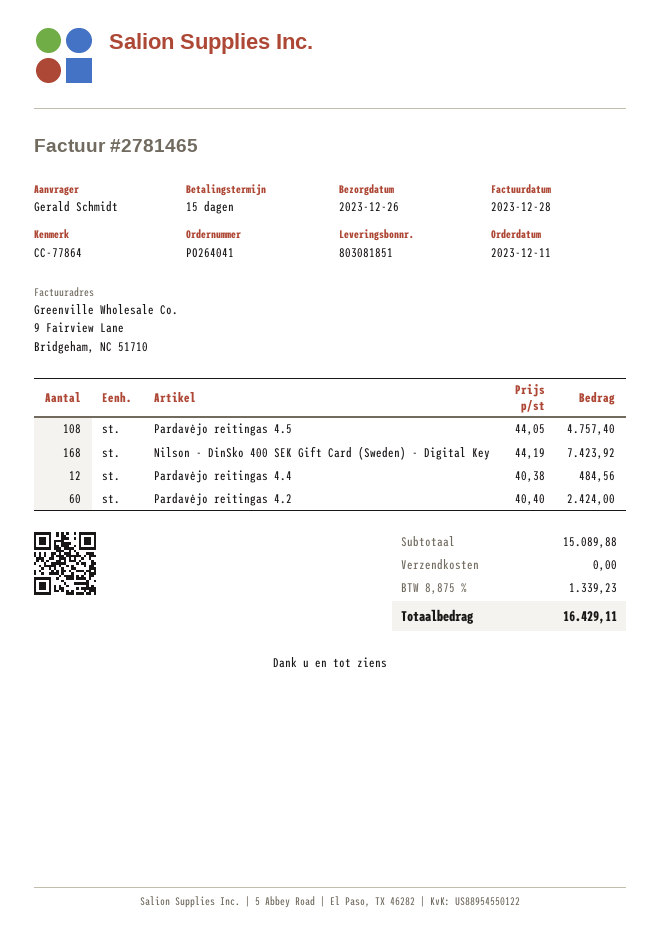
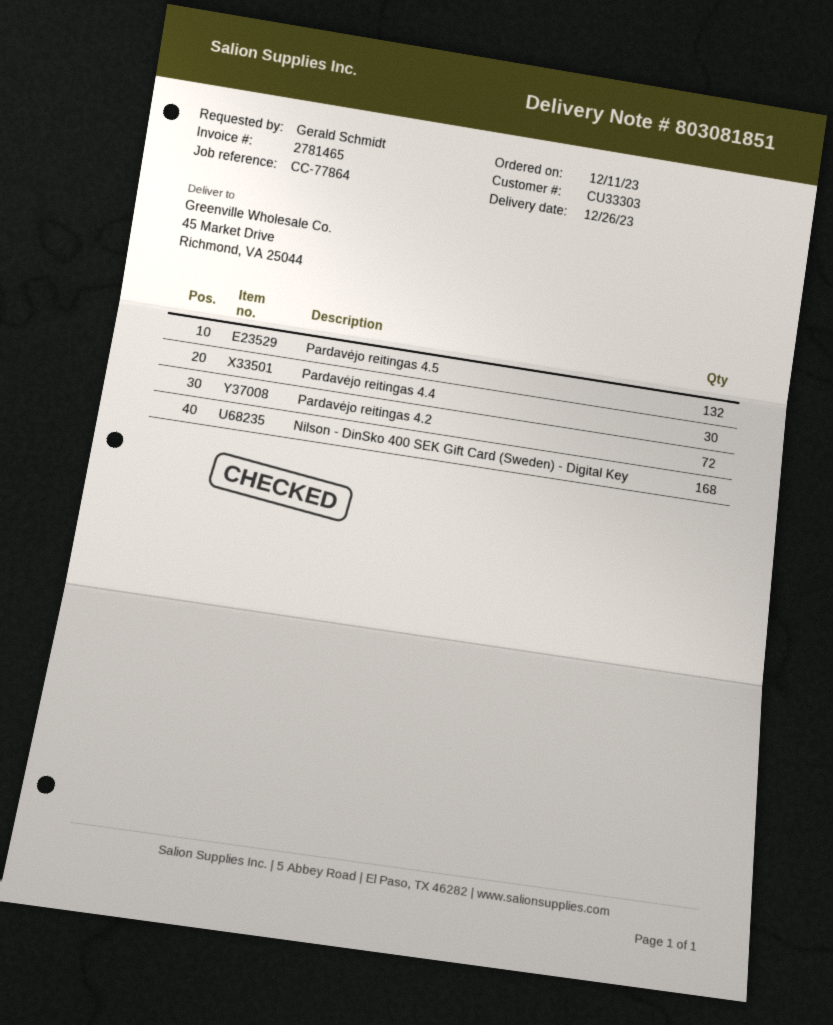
Pardavėjo reitingas 4.5: 108 -> 132
Pardavėjo reitingas 4.4: 12 -> 30
Pardavėjo reitingas 4.2: 60 -> 72

